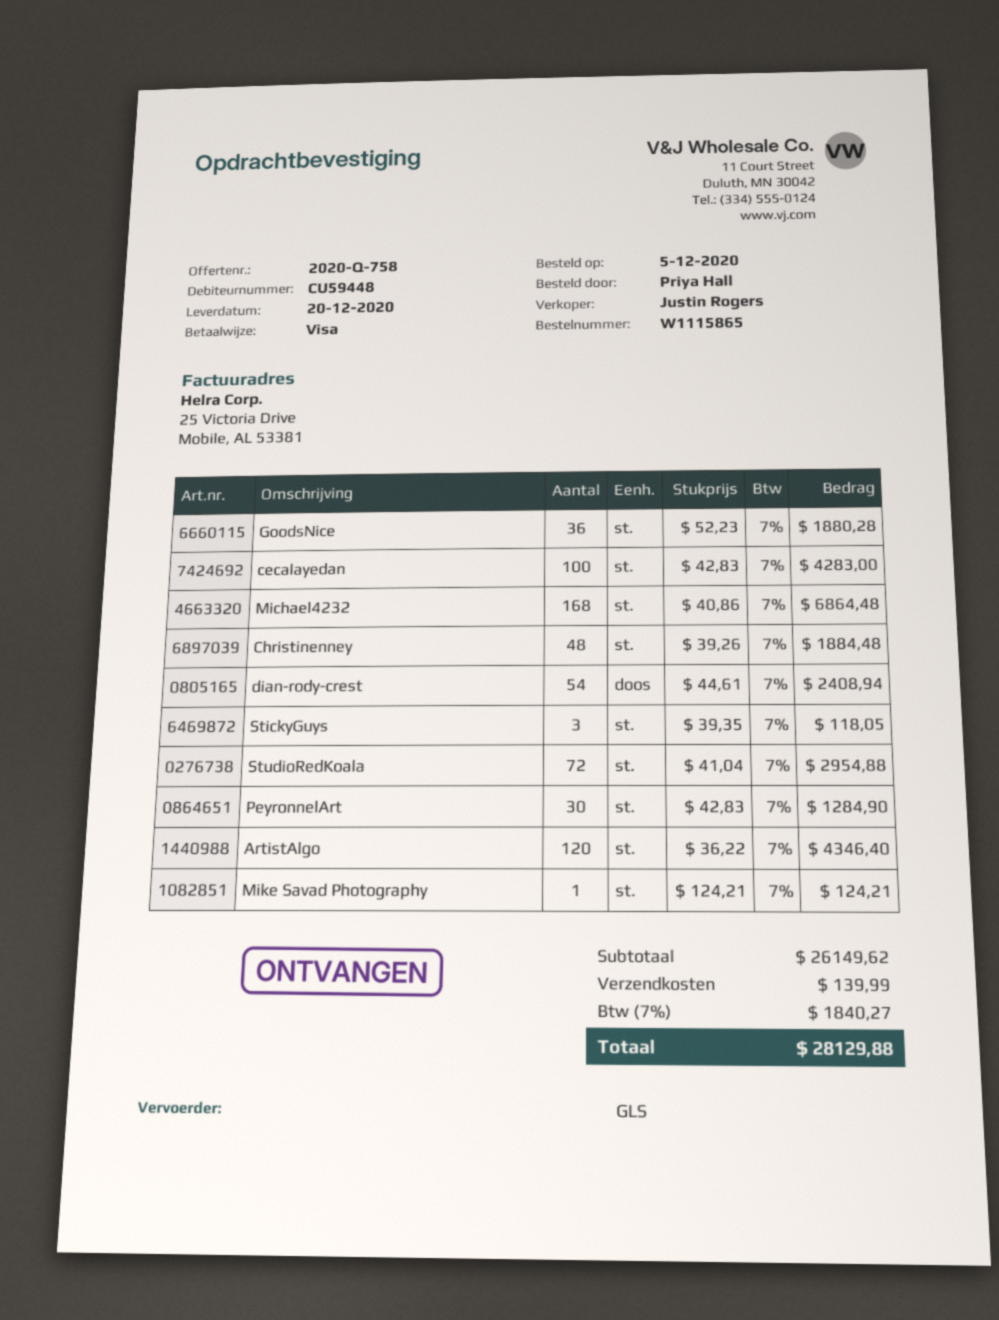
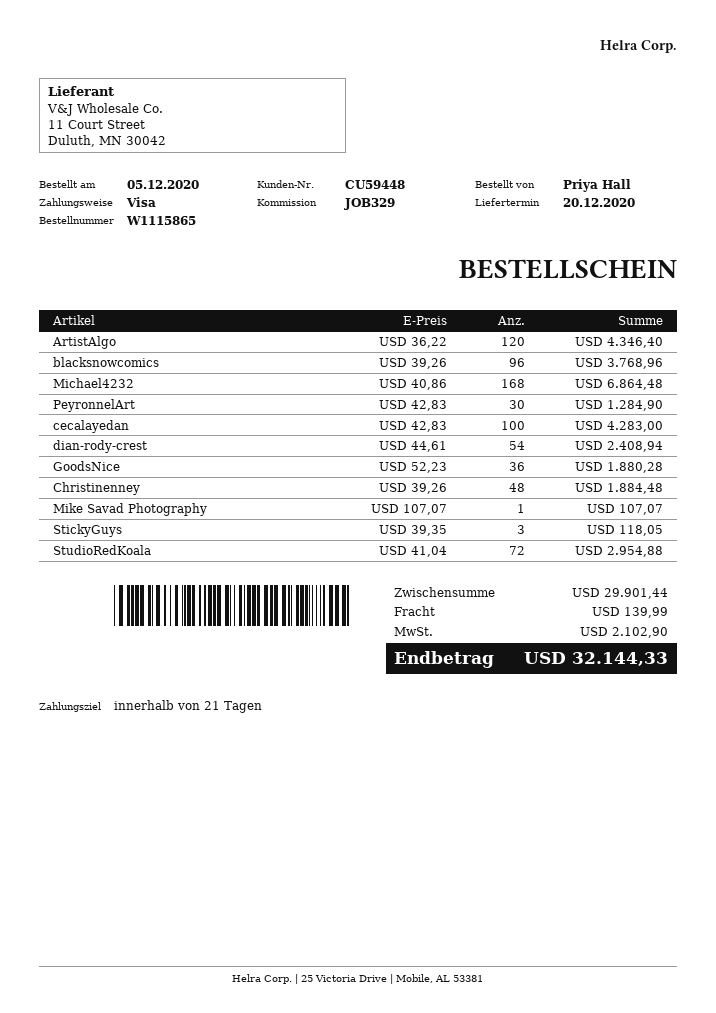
Mike Savad Photography: 1 x 124.21 = 124.21 -> 1 x 107.07 = 107.07
blacksnowcomics: none -> 96 x 39.26 = 3768.96
subtotal: 26149.62 -> 29901.44
tax: 1840.27 -> 2102.90
total: 28129.88 -> 32144.33

